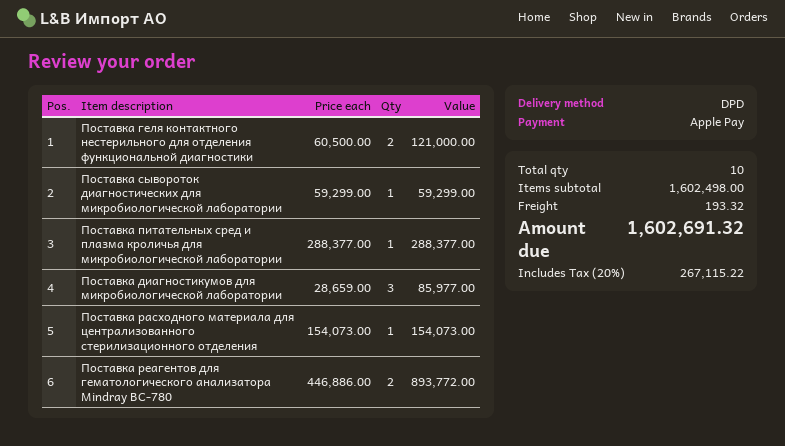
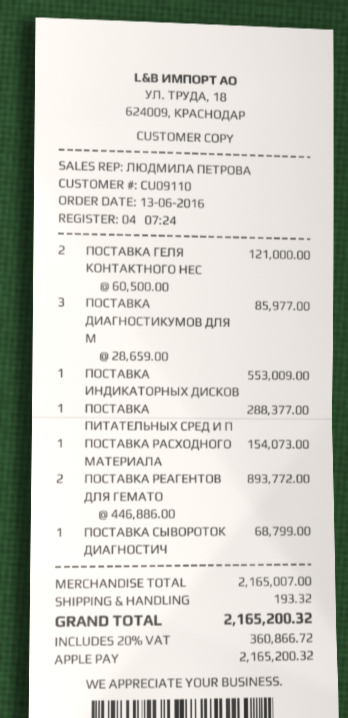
Поставка сывороток диагностических для микробиологической лаборатории: 1 x 59299.00 = 59299.00 -> 1 x 68799.00 = 68799.00
ПОСТАВКА ИНДИКАТОРНЫХ ДИСКОВ: none -> 1 x 553009.00 = 553009.00
subtotal: 1602498.00 -> 2165007.00
tax: 20% = 267115.22 -> 20% = 360866.72
total: 1602691.32 -> 2165200.32

